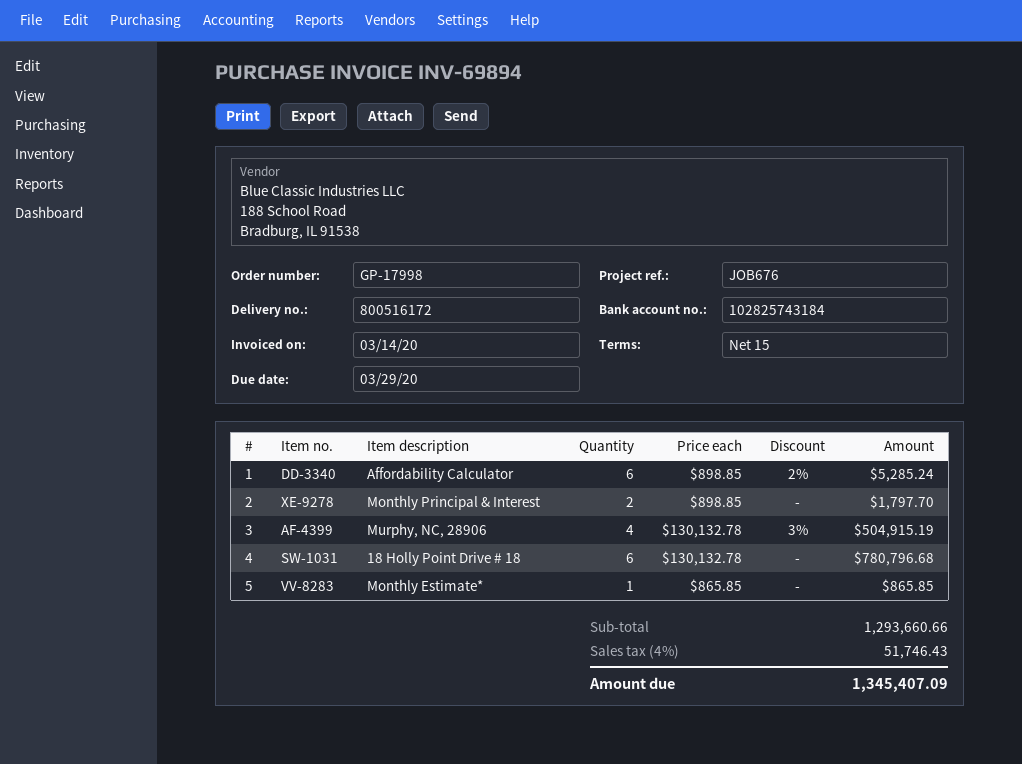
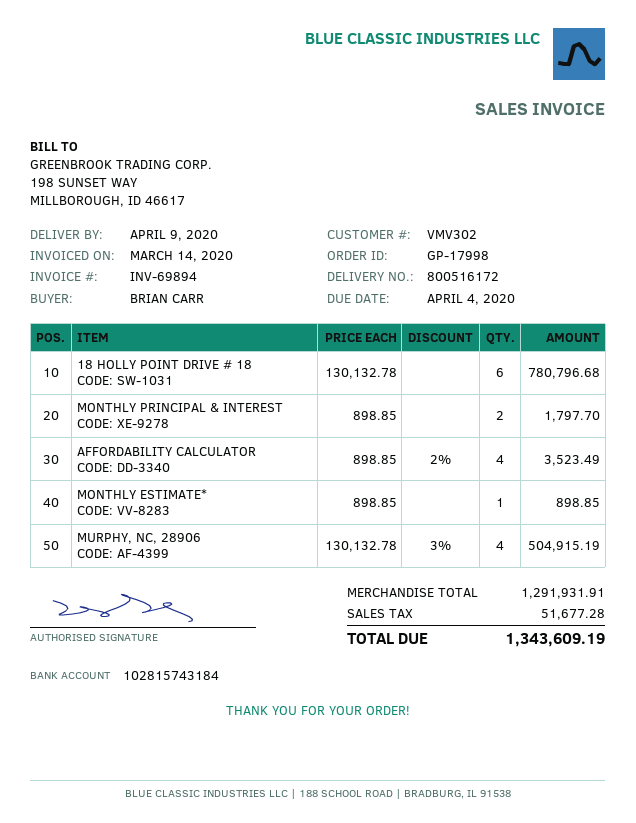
due date: 2020-03-29 -> 2020-04-04
bank account: 102825743184 -> 102815743184
Affordability Calculator: 6 x 898.85 - 2% = 5285.24 -> 4 x 898.85 - 2% = 3523.49
Monthly Estimate*: 1 x 865.85 = 865.85 -> 1 x 898.85 = 898.85
subtotal: 1293660.66 -> 1291931.91
tax: 51746.43 -> 51677.28
total: 1345407.09 -> 1343609.19

